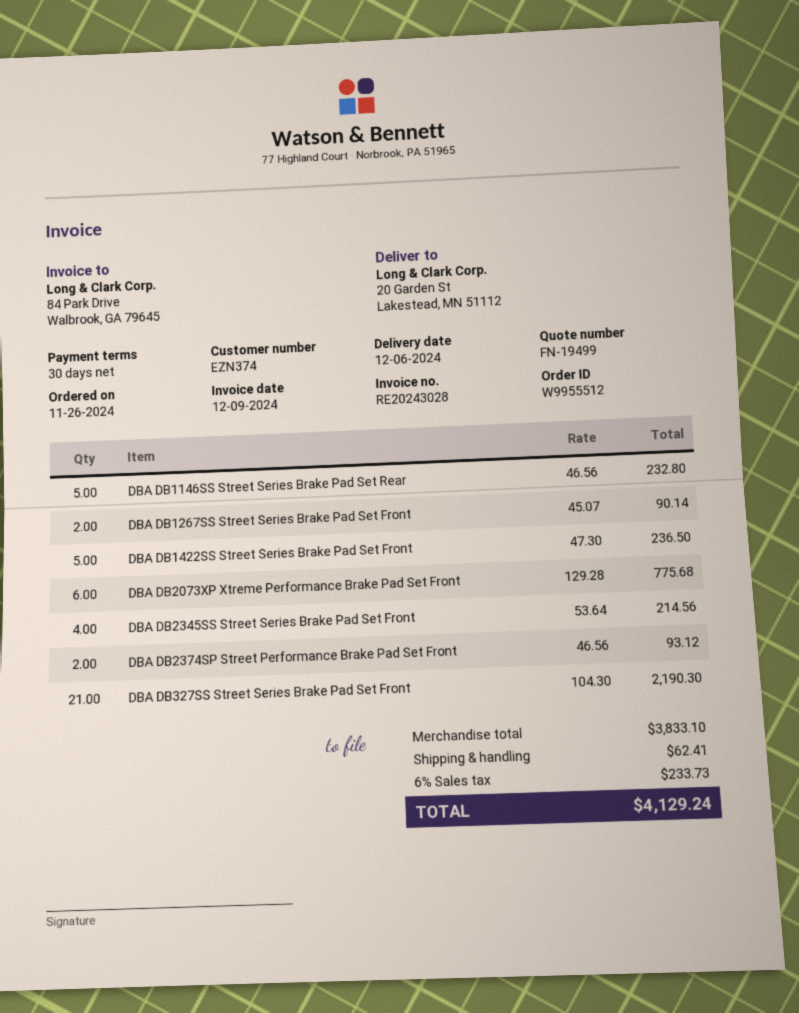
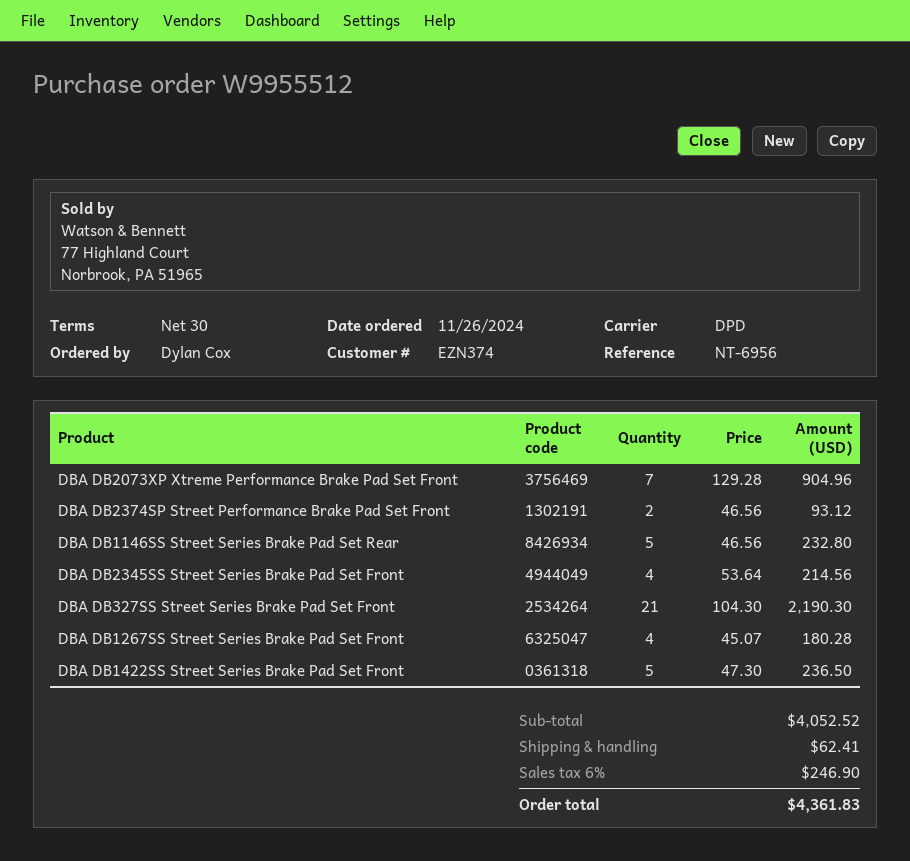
DBA DB1267SS Street Series Brake Pad Set Front: 2 x 45.07 = 90.14 -> 4 x 45.07 = 180.28
DBA DB2073XP Xtreme Performance Brake Pad Set Front: 6 x 129.28 = 775.68 -> 7 x 129.28 = 904.96
subtotal: 3833.10 -> 4052.52
tax: 6% = 233.73 -> 6% = 246.90
total: 4129.24 -> 4361.83

